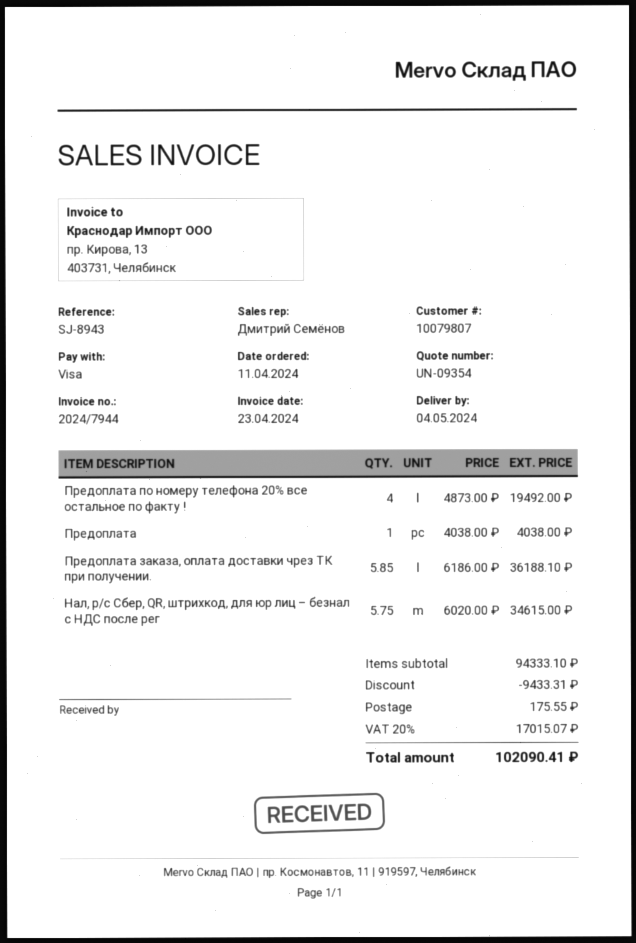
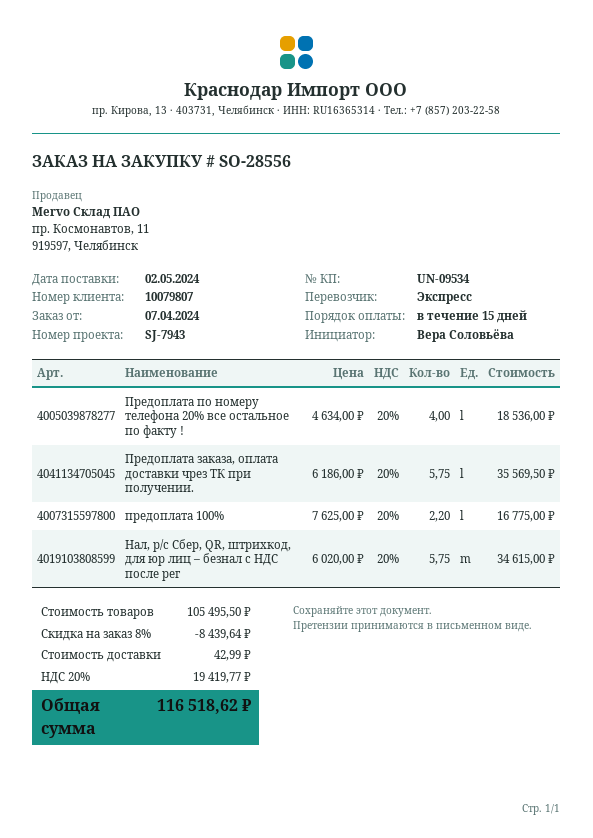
quote number: UN-09354 -> UN-09534
order date: 2024-04-11 -> 2024-04-07
delivery date: 2024-05-04 -> 2024-05-02
reference: SJ-8943 -> SJ-7943
Предоплата по номеру телефона 20% все остальное по факту !: 4 x 4873.00 = 19492.00 -> 4 x 4634.00 = 18536.00
Предоплата: 1 x 4038.00 = 4038.00 -> none
Предоплата заказа, оплата доставки чрез ТК при получении.: 5.85 x 6186.00 = 36188.10 -> 5.75 x 6186.00 = 35569.50
предоплата 100%: none -> 2.2 x 7625.00 = 16775.00
subtotal: 94333.10 -> 105495.50
discount: 9433.31 -> 8439.64
shipping: 175.55 -> 42.99
tax: 20% = 17015.07 -> 20% = 19419.77
total: 102090.41 -> 116518.62

